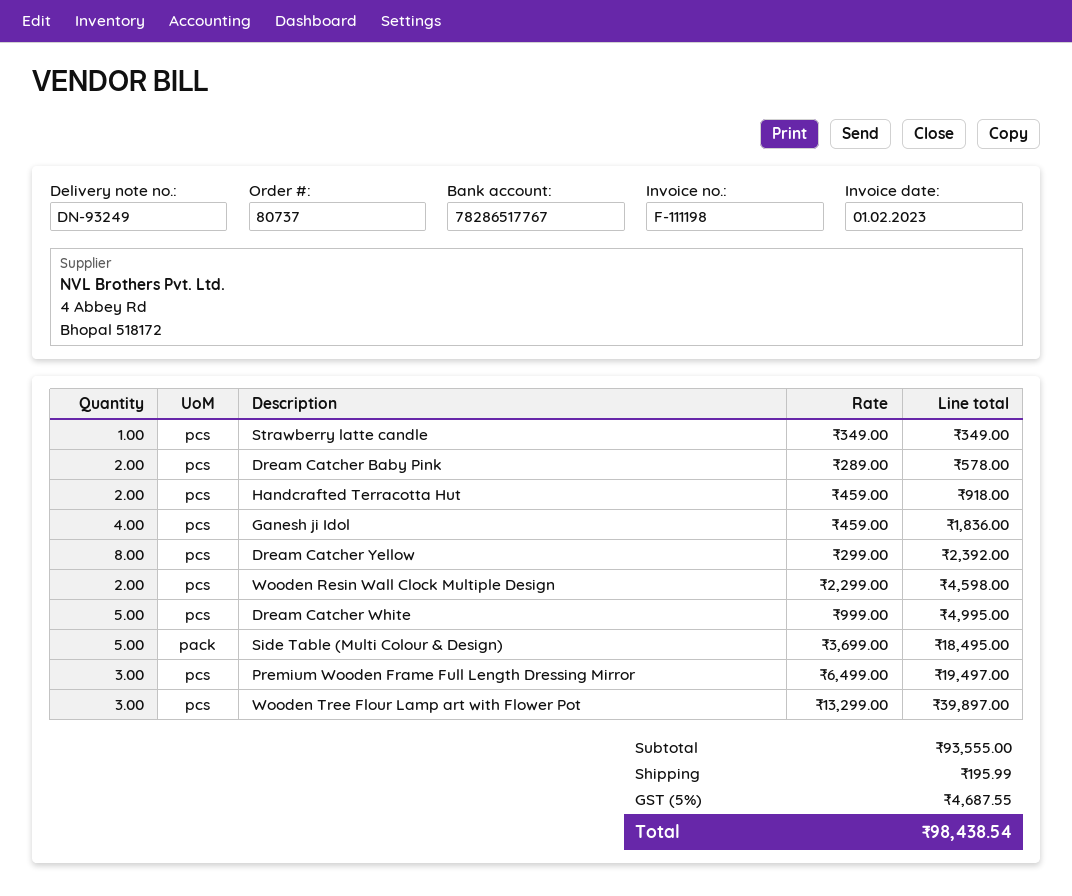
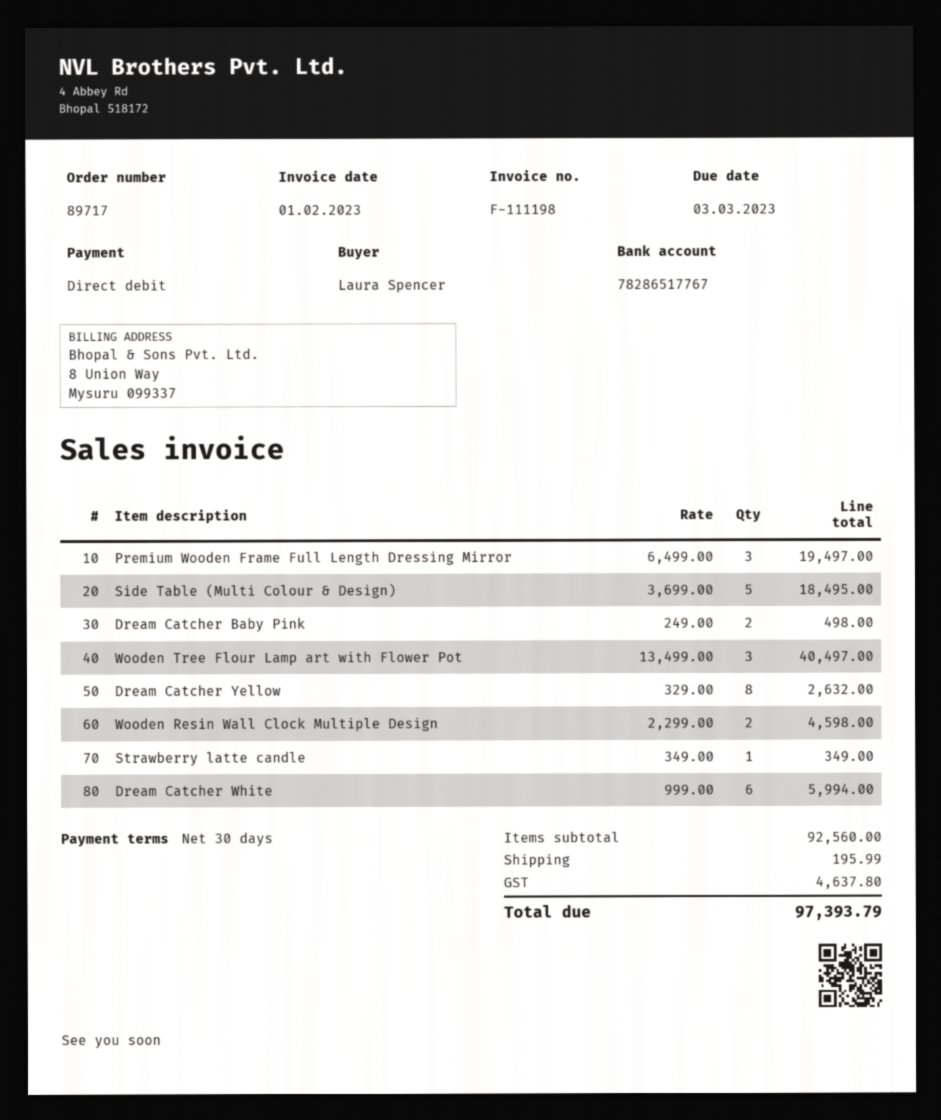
order number: 80737 -> 89717
Dream Catcher Baby Pink: 2 x 289.00 = 578.00 -> 2 x 249.00 = 498.00
Handcrafted Terracotta Hut: 2 x 459.00 = 918.00 -> none
Ganesh ji Idol: 4 x 459.00 = 1836.00 -> none
Dream Catcher Yellow: 8 x 299.00 = 2392.00 -> 8 x 329.00 = 2632.00
Dream Catcher White: 5 x 999.00 = 4995.00 -> 6 x 999.00 = 5994.00
Wooden Tree Flour Lamp art with Flower Pot: 3 x 13299.00 = 39897.00 -> 3 x 13499.00 = 40497.00
subtotal: 93555.00 -> 92560.00
tax: 4687.55 -> 4637.80
total: 98438.54 -> 97393.79

